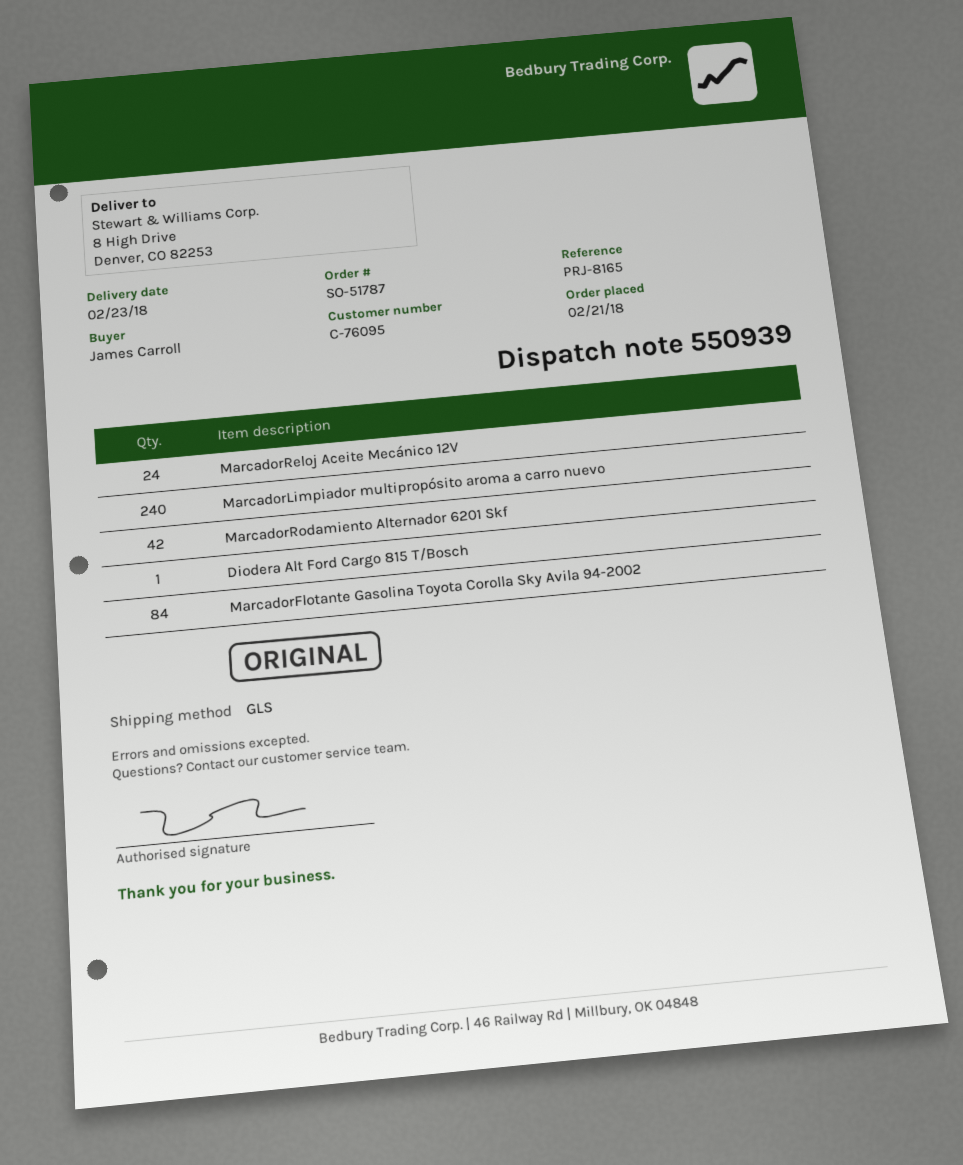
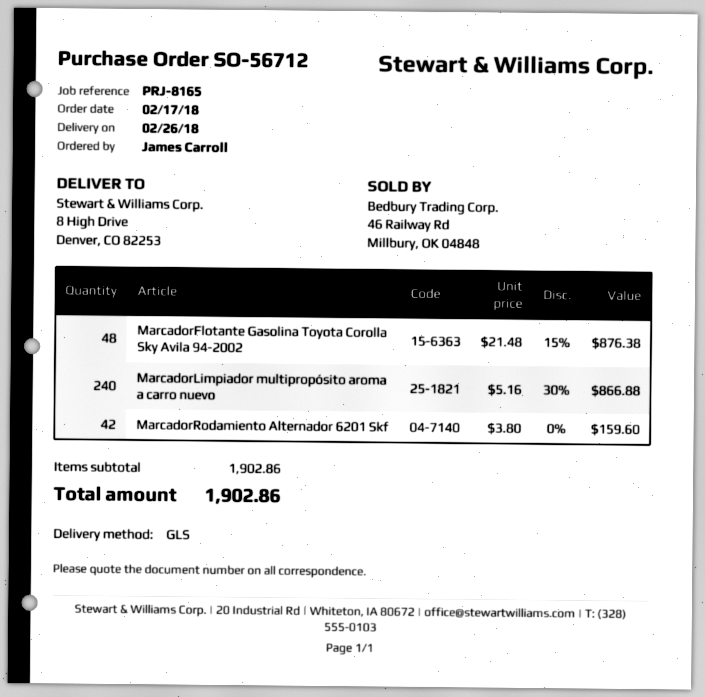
order number: SO-51787 -> SO-56712
order date: 2018-02-21 -> 2018-02-17
delivery date: 2018-02-23 -> 2018-02-26
MarcadorReloj Aceite Mecánico 12V: 24 -> none
Diodera Alt Ford Cargo 815 T/Bosch: 1 -> none
MarcadorFlotante Gasolina Toyota Corolla Sky Avila 94-2002: 84 -> 48

